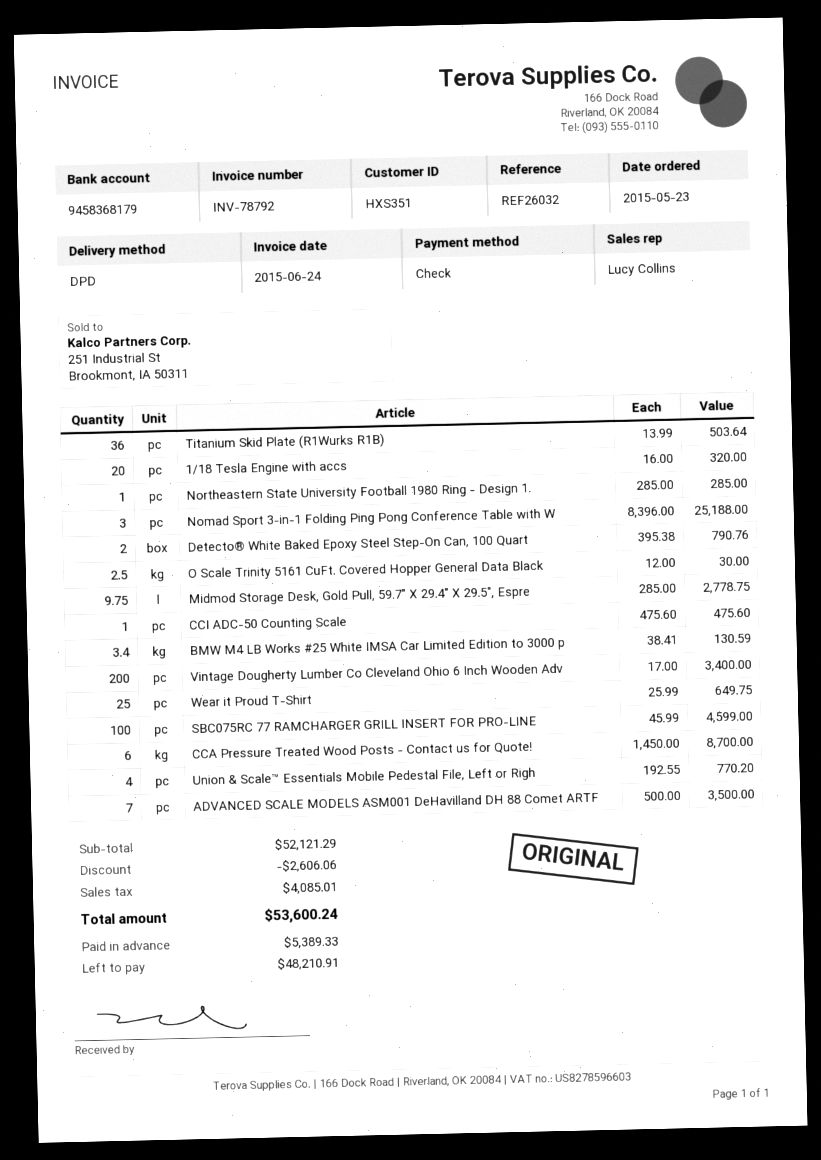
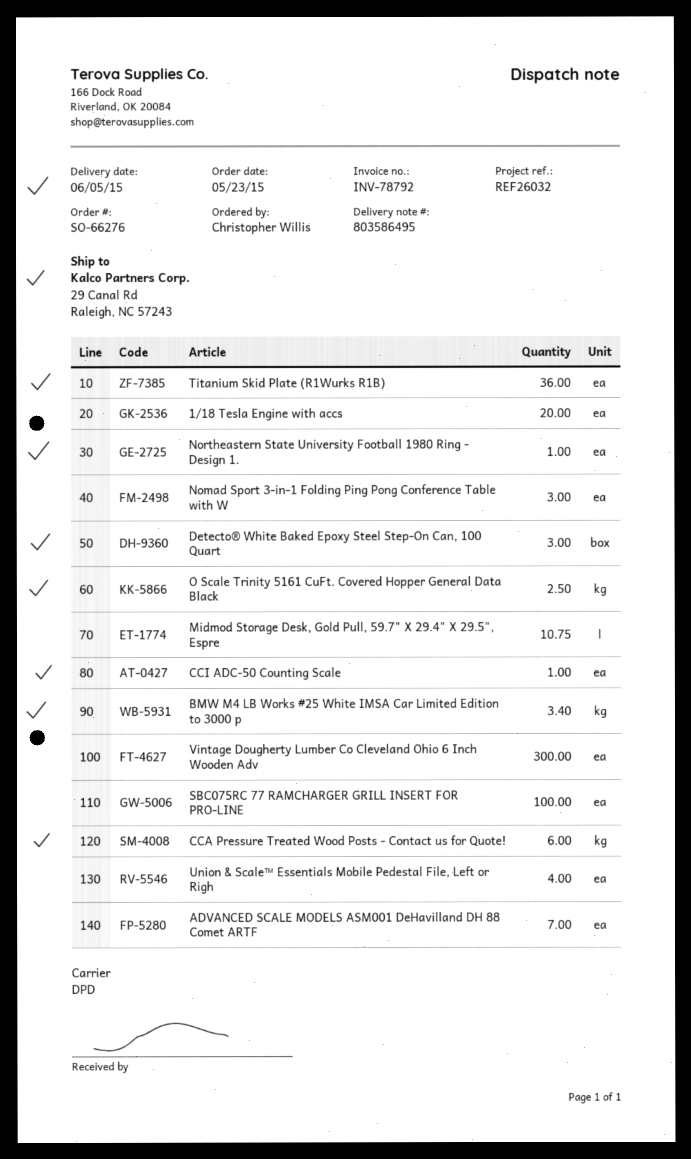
Detecto® White Baked Epoxy Steel Step-On Can, 100 Quart: 2 -> 3
Midmod Storage Desk, Gold Pull, 59.7" X 29.4" X 29.5", Espre: 9.75 -> 10.75
Vintage Dougherty Lumber Co Cleveland Ohio 6 Inch Wooden Adv: 200 -> 300
Wear it Proud T-Shirt: 25 -> none

